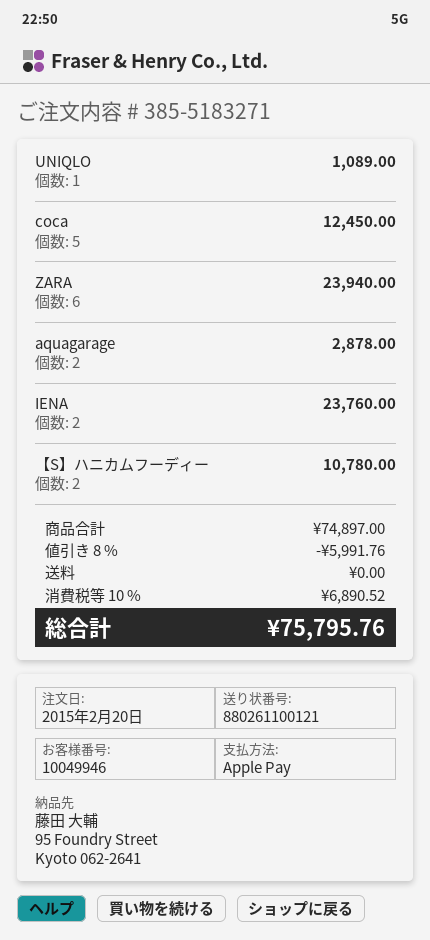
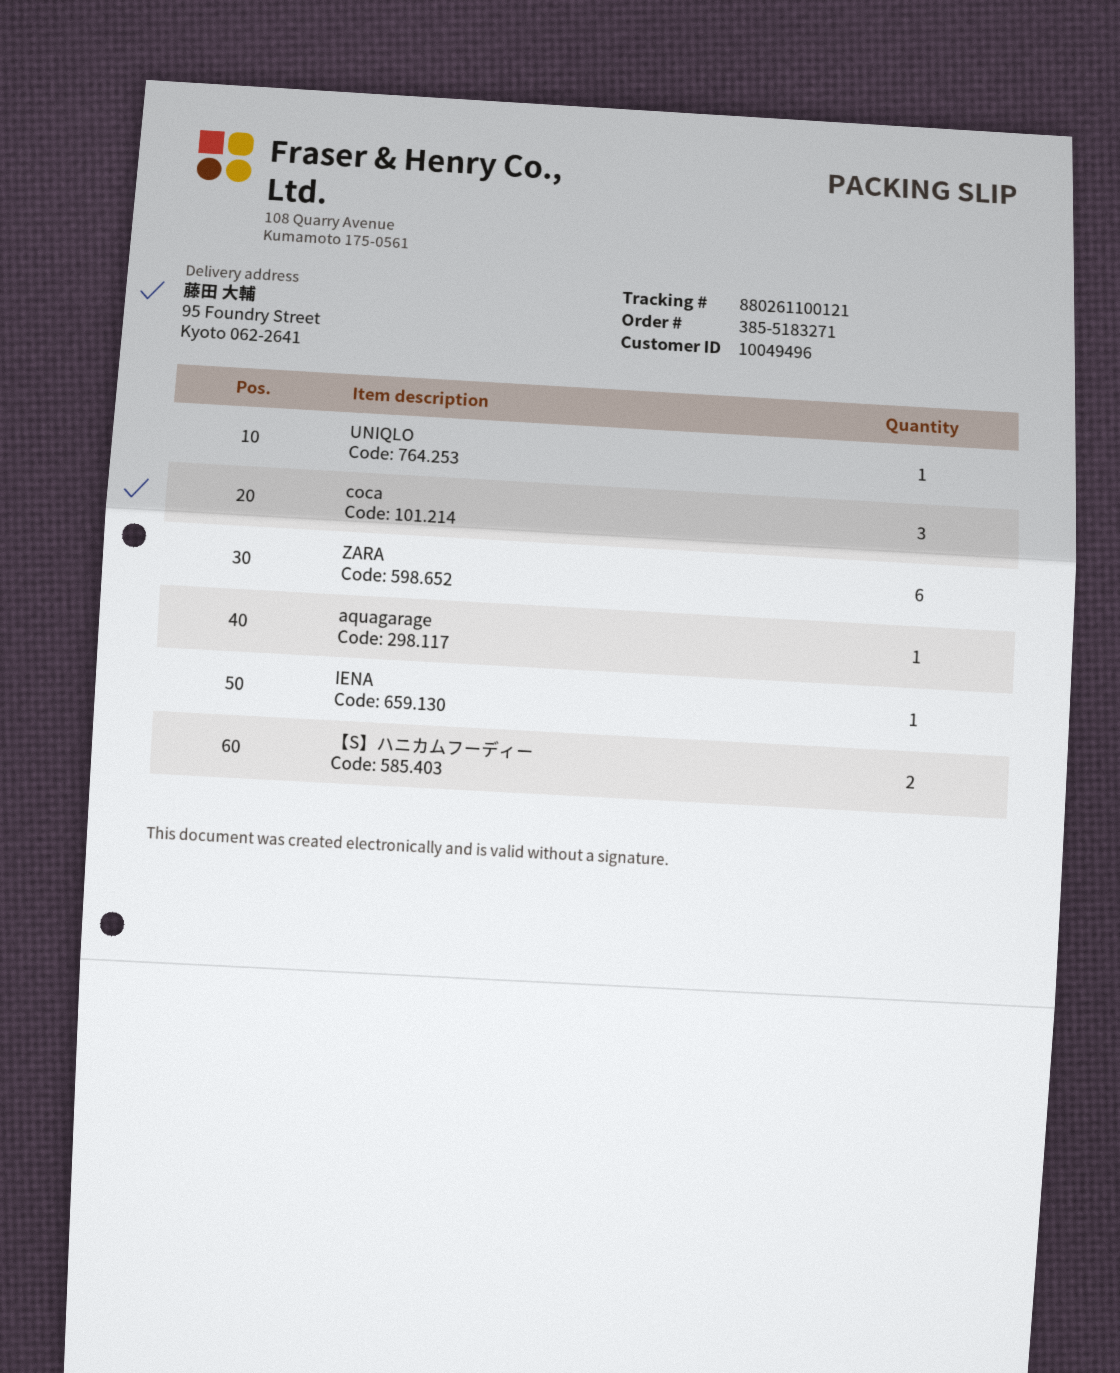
customer number: 10049946 -> 10049496
coca: 5 -> 3
aquagarage: 2 -> 1
IENA: 2 -> 1

